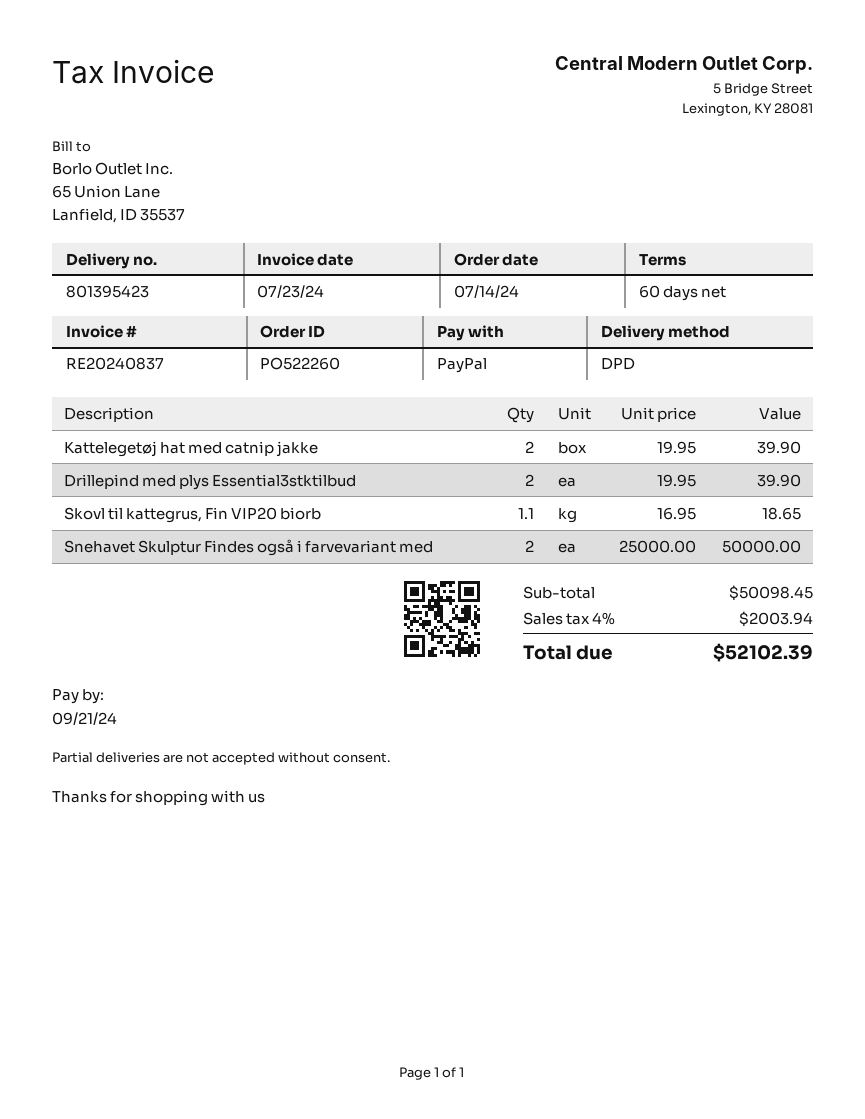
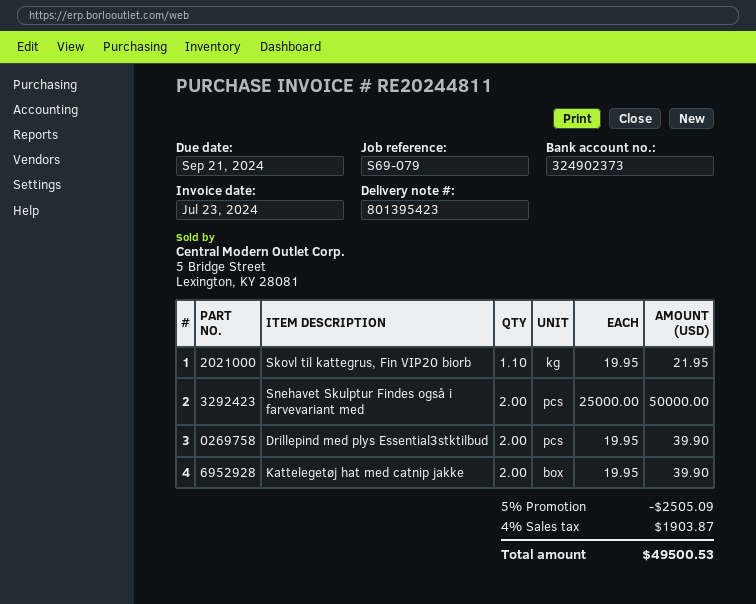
invoice number: RE20240837 -> RE20244811
Skovl til kattegrus, Fin VIP20 biorb: 1.1 x 16.95 = 18.65 -> 1.1 x 19.95 = 21.95
discount: none -> 5% = 2505.09
tax: 4% = 2003.94 -> 4% = 1903.87
total: 52102.39 -> 49500.53

